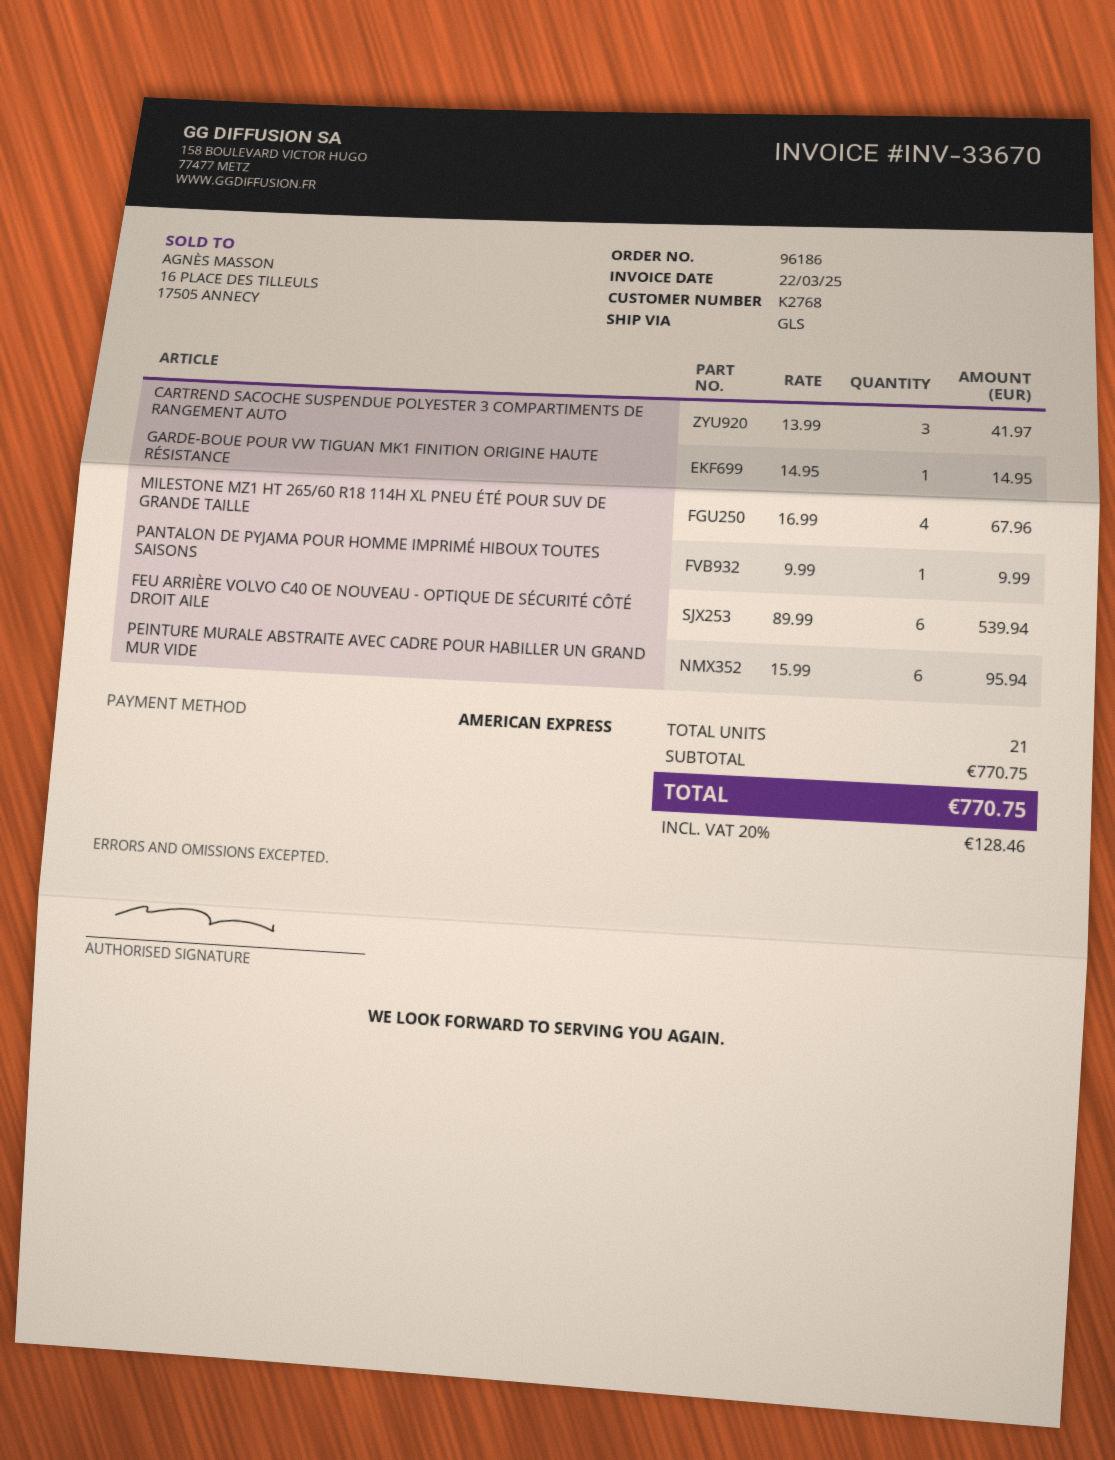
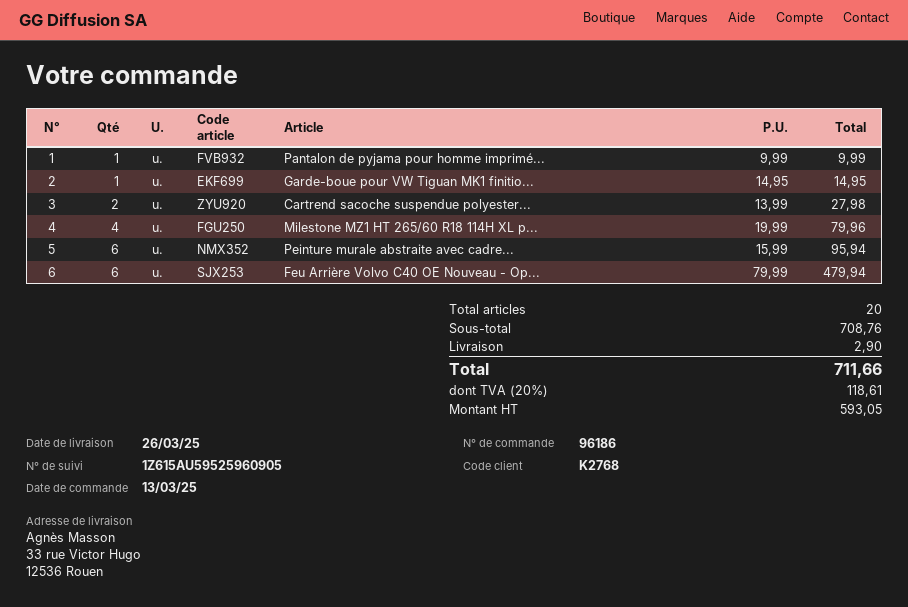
CARTREND SACOCHE SUSPENDUE POLYESTER 3 COMPARTIMENTS DE RANGEMENT AUTO: 3 x 13.99 = 41.97 -> 2 x 13.99 = 27.98
MILESTONE MZ1 HT 265/60 R18 114H XL PNEU ÉTÉ POUR SUV DE GRANDE TAILLE: 4 x 16.99 = 67.96 -> 4 x 19.99 = 79.96
FEU ARRIÈRE VOLVO C40 OE NOUVEAU - OPTIQUE DE SÉCURITÉ CÔTÉ DROIT AILE: 6 x 89.99 = 539.94 -> 6 x 79.99 = 479.94
total quantity: 21 -> 20
subtotal: 770.75 -> 708.76
shipping: none -> 2.90
tax: 20% = 128.46 -> 20% = 118.61
total: 770.75 -> 711.66

